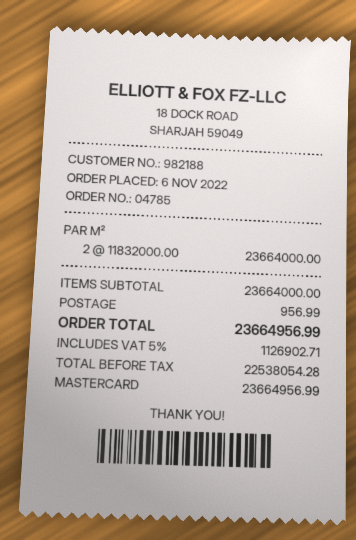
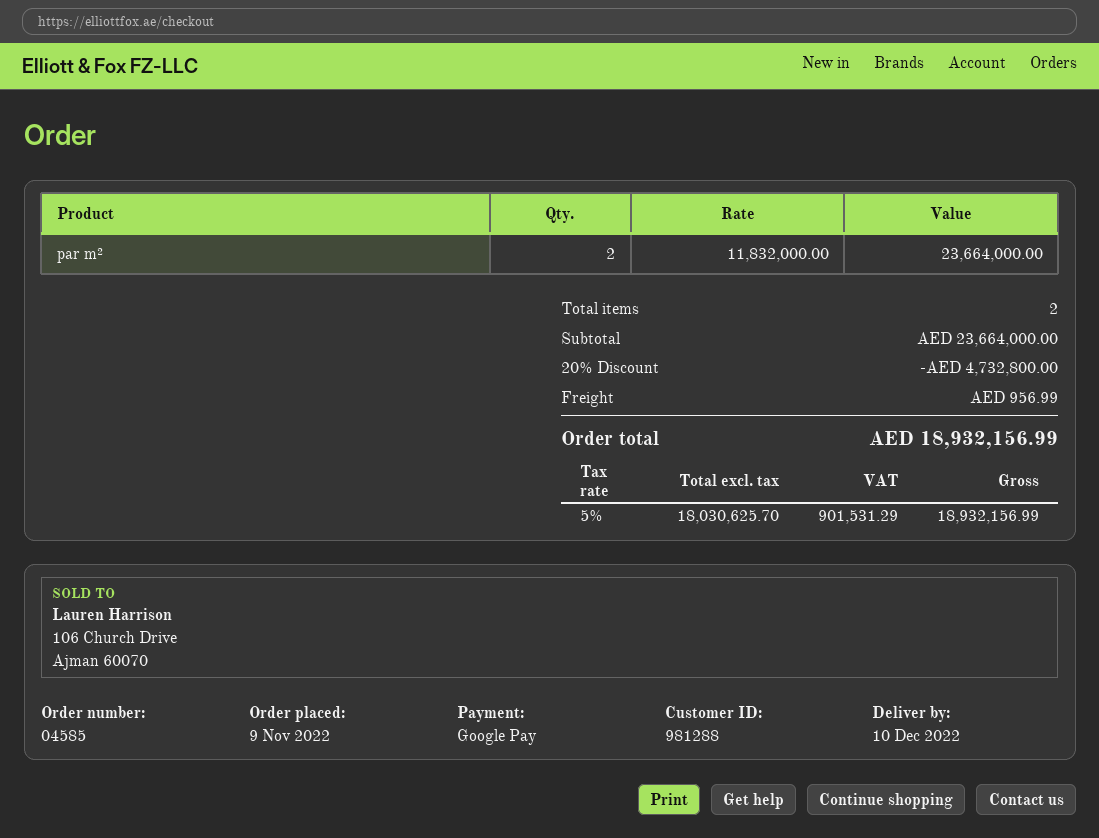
order number: 04785 -> 04585
order date: 2022-11-06 -> 2022-11-09
customer number: 982188 -> 981288
payment method: Mastercard -> Google Pay
discount: none -> 20% = 4732800.00
net: 22538054.28 -> 18030625.70
tax: 5% = 1126902.71 -> 5% = 901531.29
total: 23664956.99 -> 18932156.99

